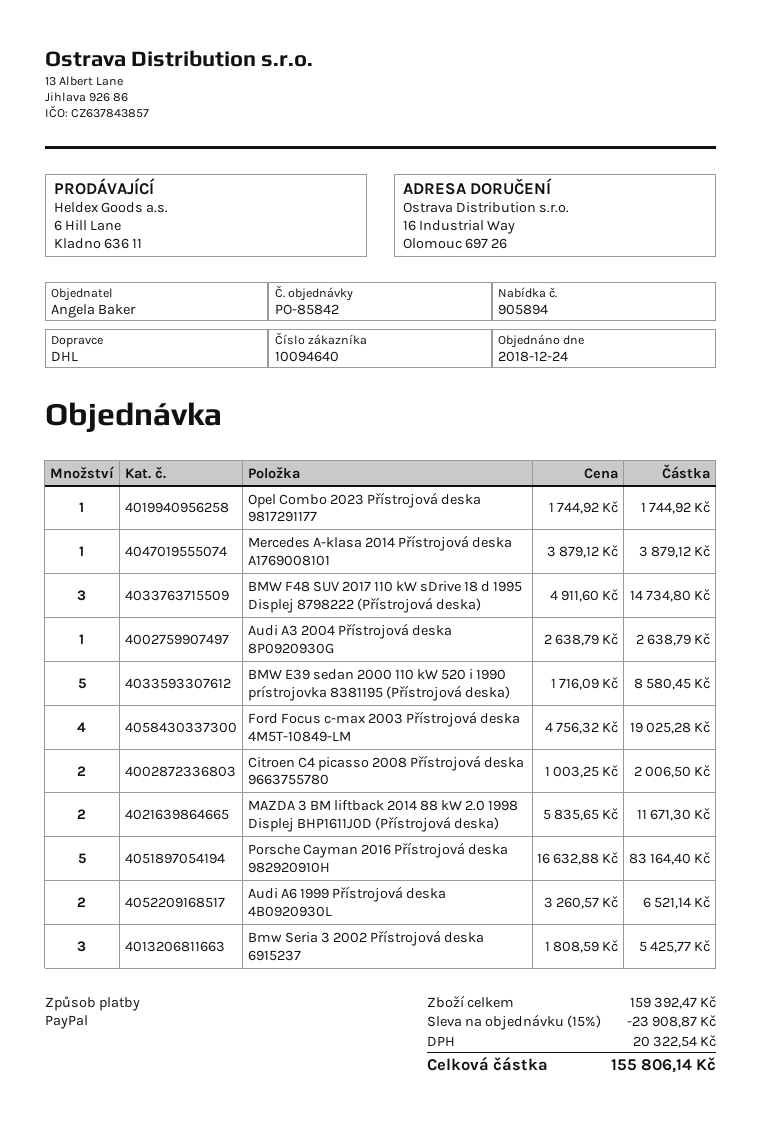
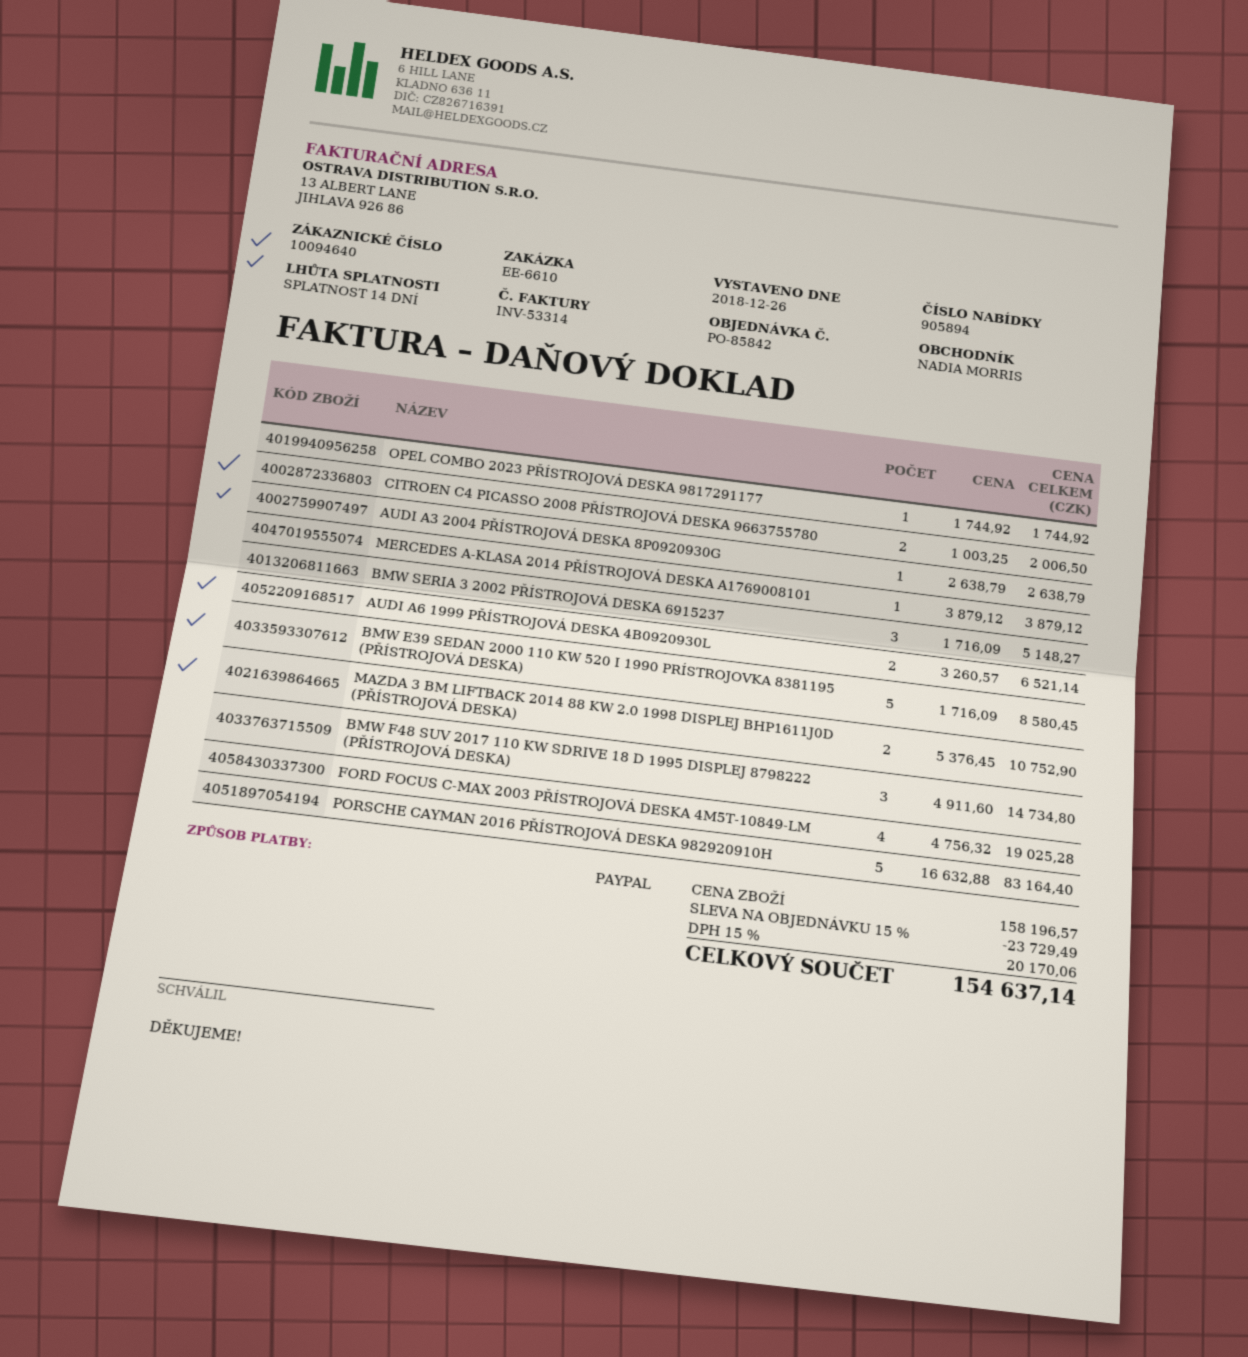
MAZDA 3 BM liftback 2014 88 kW 2.0 1998 Displej BHP1611J0D (Přístrojová deska): 2 x 5835.65 = 11671.30 -> 2 x 5376.45 = 10752.90
Bmw Seria 3 2002 Přístrojová deska 6915237: 3 x 1808.59 = 5425.77 -> 3 x 1716.09 = 5148.27
subtotal: 159392.47 -> 158196.57
discount: 15% = 23908.87 -> 15% = 23729.49
tax: 20322.54 -> 20170.06
total: 155806.14 -> 154637.14

